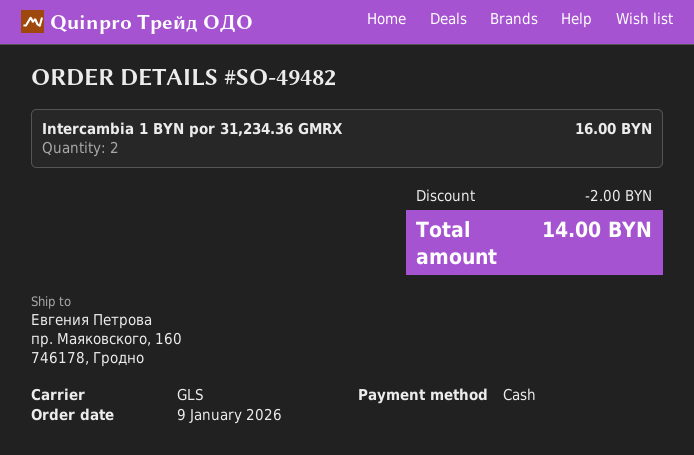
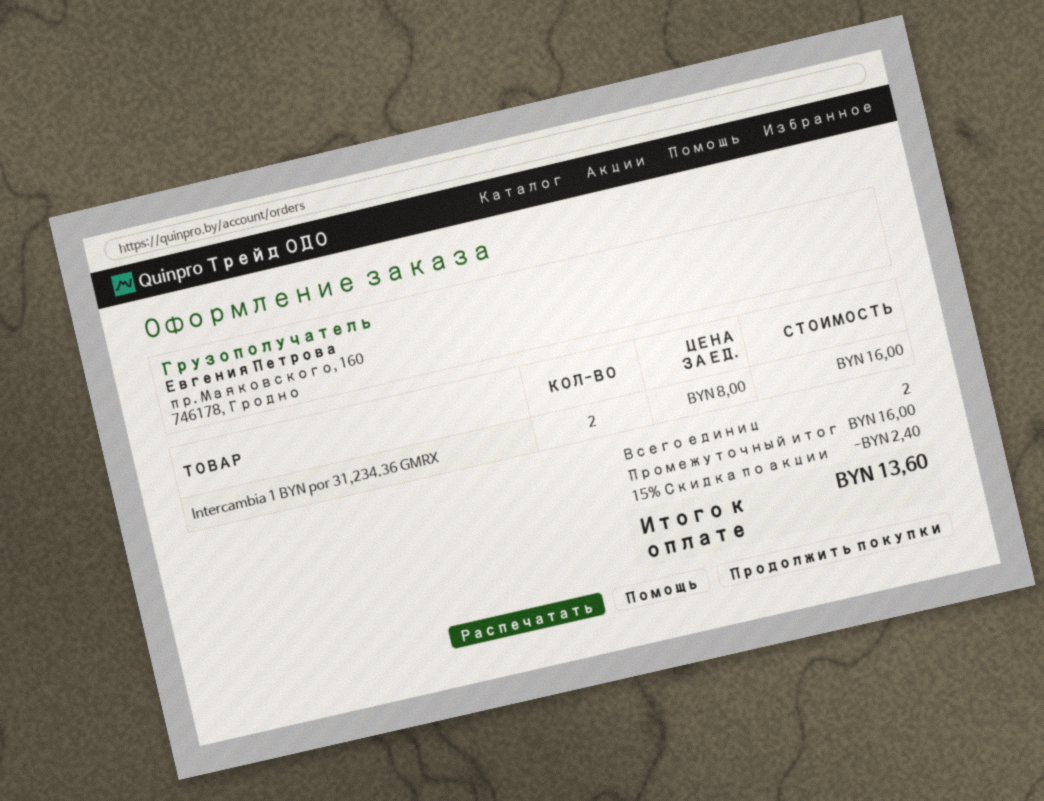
discount: 2.00 -> 2.40
total: 14.00 -> 13.60

